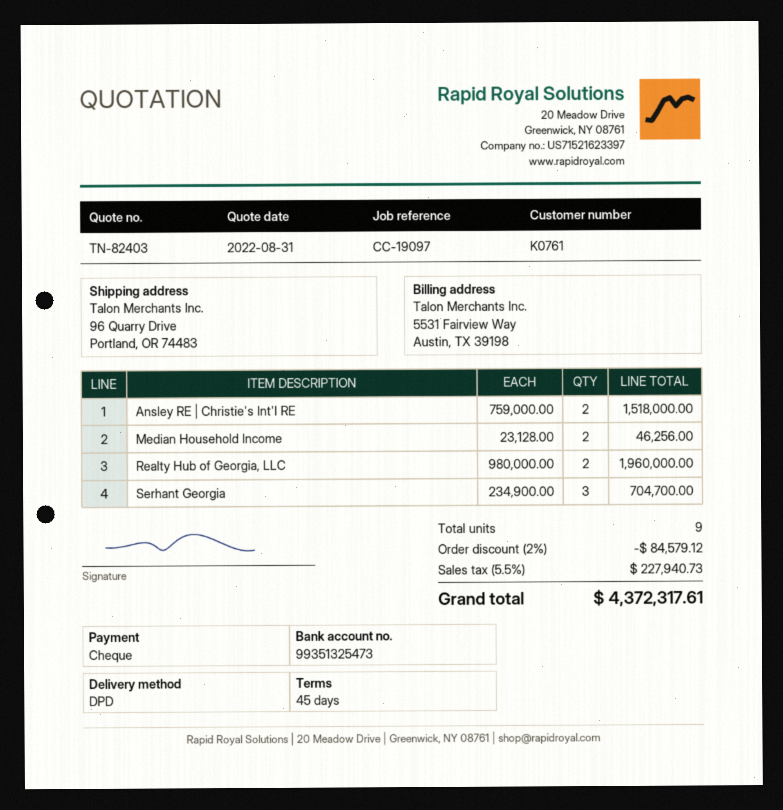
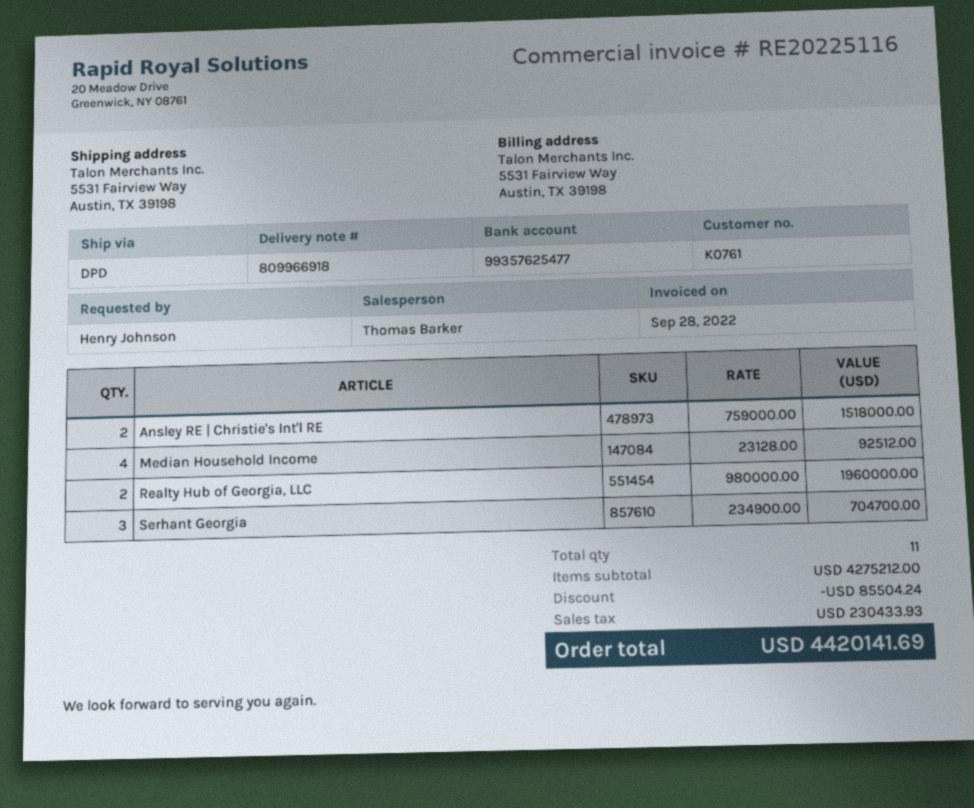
bank account: 99351325473 -> 99357625477
ship to: 96 Quarry Drive, Portland, OR 74483 -> 5531 Fairview Way, Austin, TX 39198
Median Household Income: 2 x 23128.00 = 46256.00 -> 4 x 23128.00 = 92512.00
total quantity: 9 -> 11
discount: 84579.12 -> 85504.24
tax: 227940.73 -> 230433.93
total: 4372317.61 -> 4420141.69

